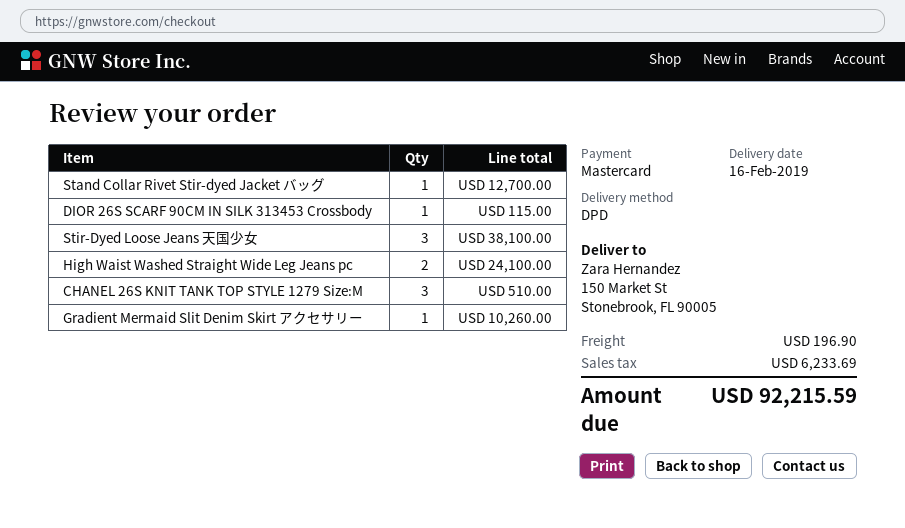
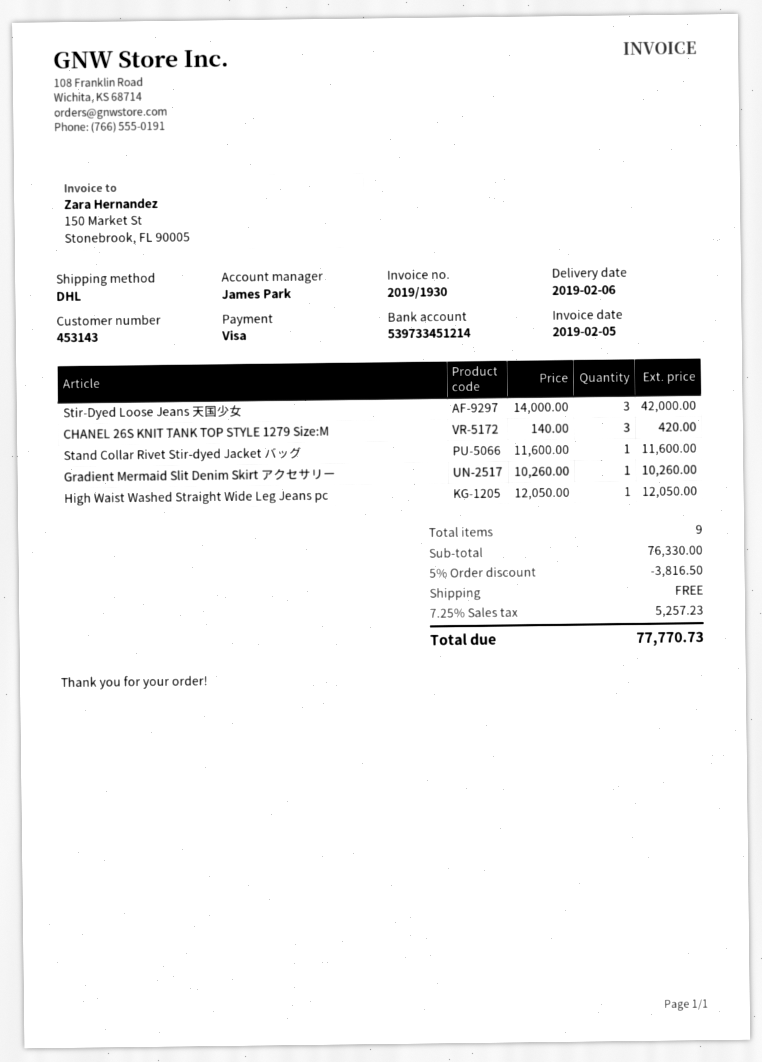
delivery date: 2019-02-16 -> 2019-02-06
payment method: Mastercard -> Visa
shipping method: DPD -> DHL
Stand Collar Rivet Stir-dyed Jacket バッグ: 1 for 12700.00 -> 1 for 11600.00
DIOR 26S SCARF 90CM IN SILK 313453 Crossbody: 1 for 115.00 -> none
Stir-Dyed Loose Jeans 天国少女: 3 for 38100.00 -> 3 for 42000.00
High Waist Washed Straight Wide Leg Jeans pc: 2 for 24100.00 -> 1 for 12050.00
CHANEL 26S KNIT TANK TOP STYLE 1279 Size:M: 3 for 510.00 -> 3 for 420.00
discount: none -> 5% = 3816.50
shipping: 196.90 -> 0.00
tax: 6233.69 -> 5257.23
total: 92215.59 -> 77770.73

